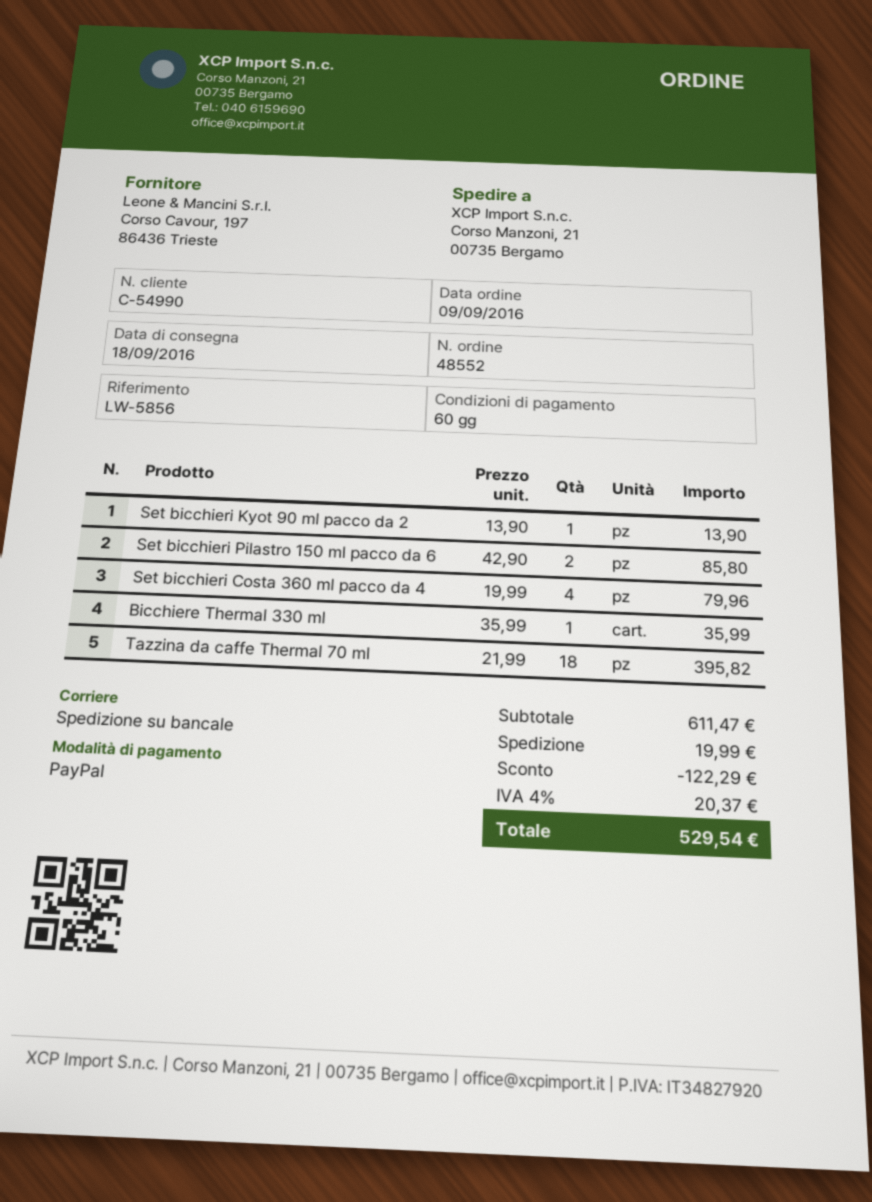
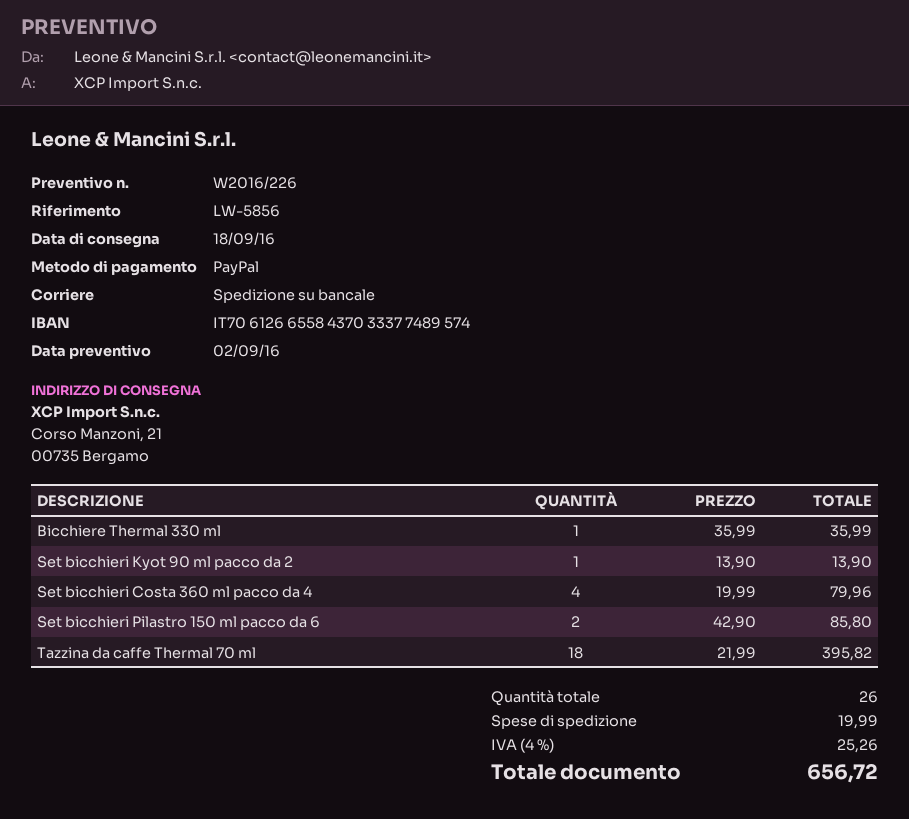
discount: 122.29 -> none
tax: 4% = 20.37 -> 4% = 25.26
total: 529.54 -> 656.72

